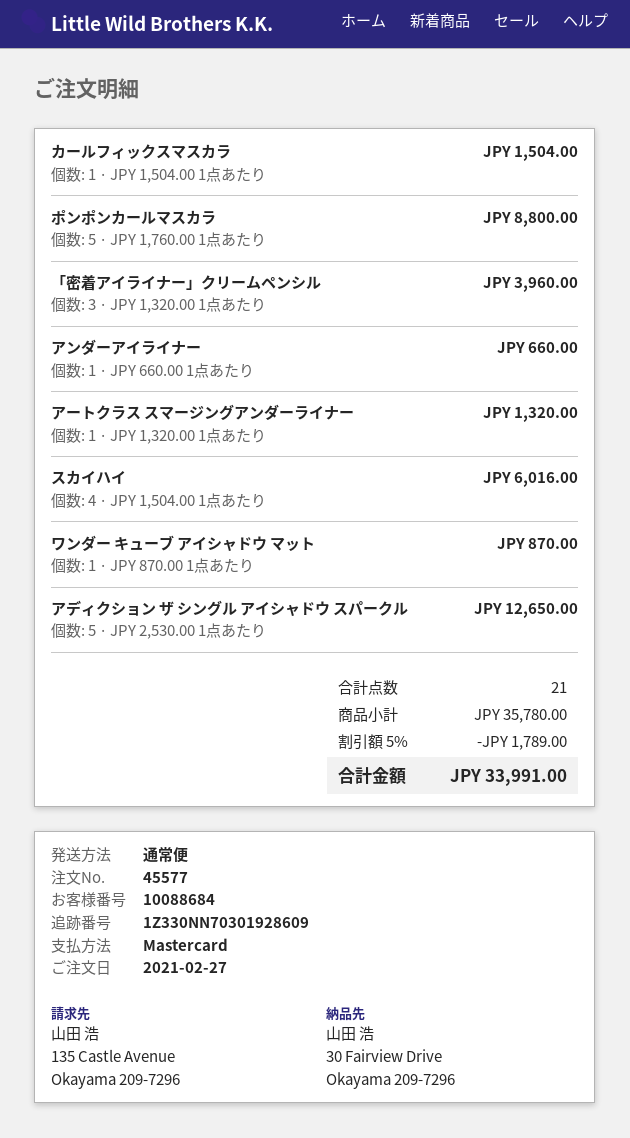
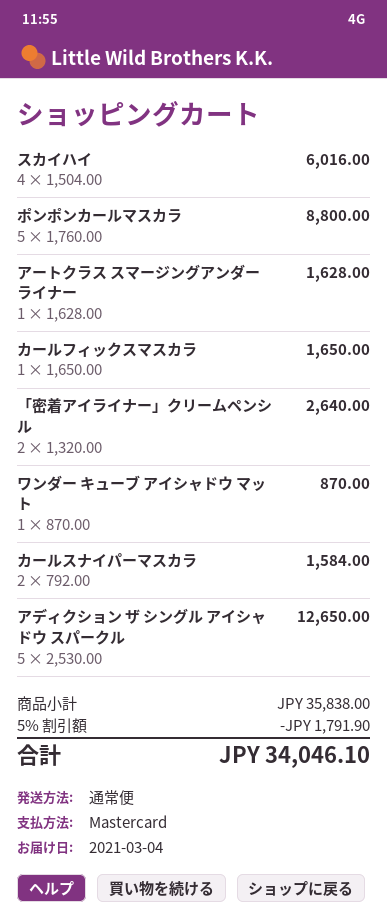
カールフィックスマスカラ: 1 x 1504.00 = 1504.00 -> 1 x 1650.00 = 1650.00
「密着アイライナー」クリームペンシル: 3 x 1320.00 = 3960.00 -> 2 x 1320.00 = 2640.00
アンダーアイライナー: 1 x 660.00 = 660.00 -> none
アートクラス スマージングアンダーライナー: 1 x 1320.00 = 1320.00 -> 1 x 1628.00 = 1628.00
カールスナイパーマスカラ: none -> 2 x 792.00 = 1584.00
subtotal: 35780.00 -> 35838.00
discount: 5% = 1789.00 -> 5% = 1791.90
total: 33991.00 -> 34046.10

